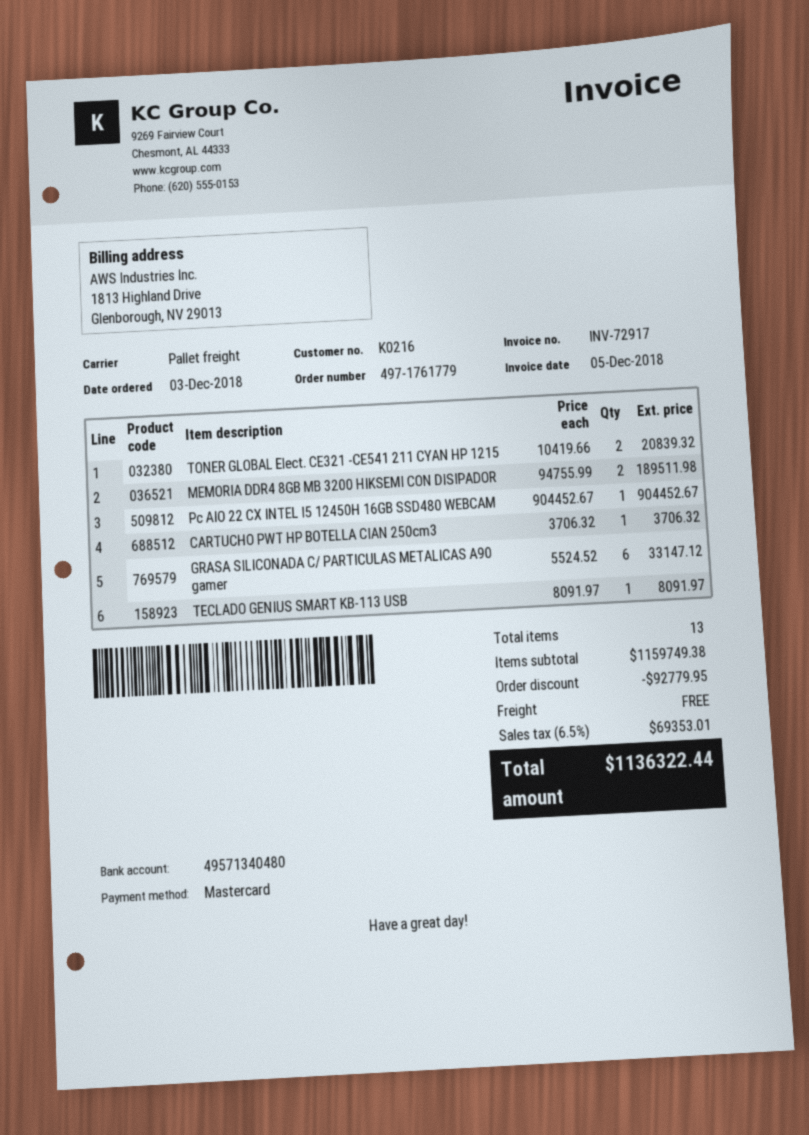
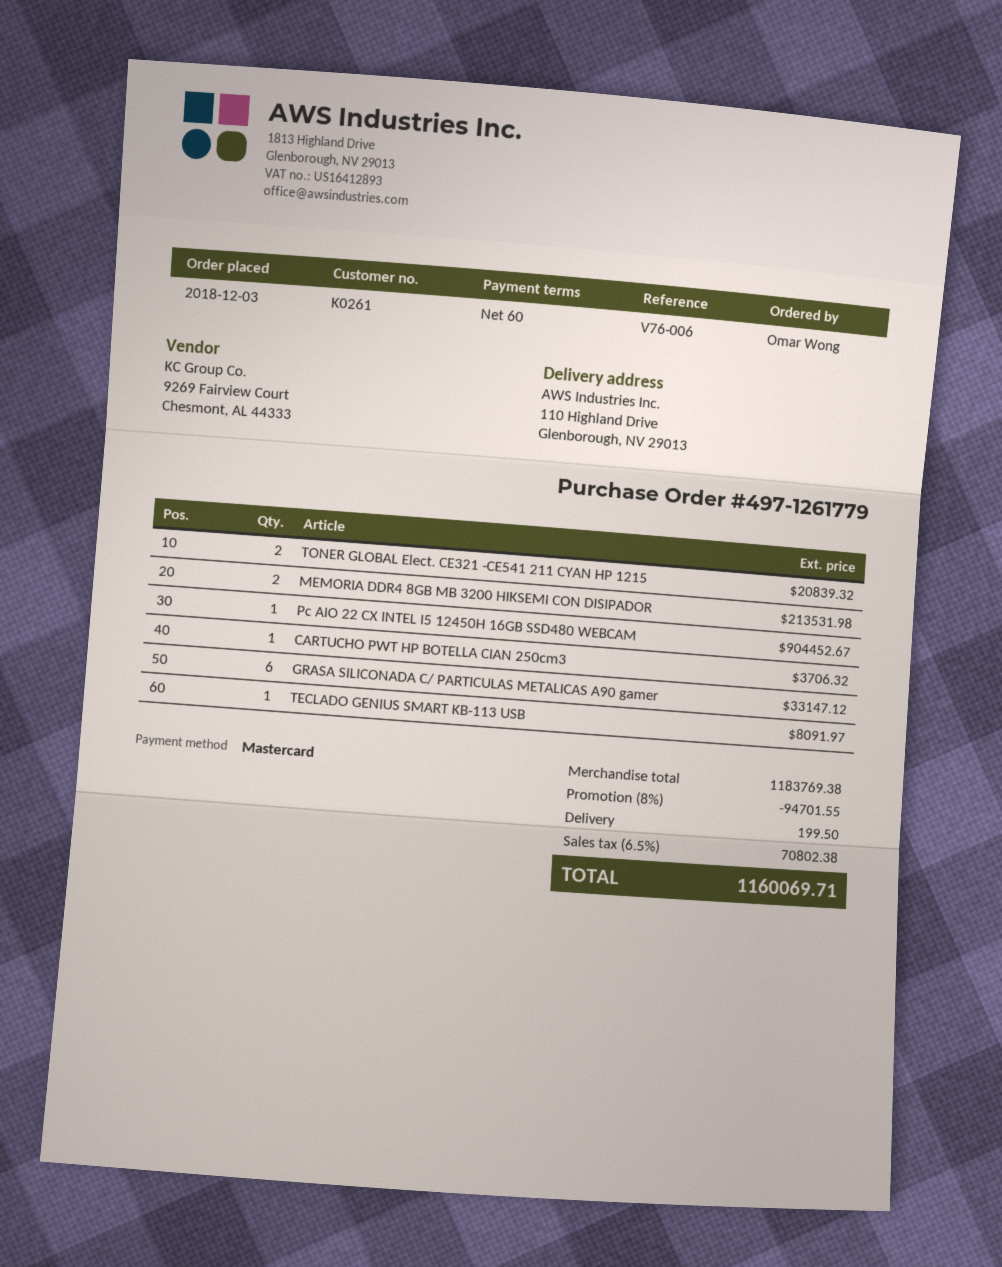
order number: 497-1761779 -> 497-1261779
customer number: K0216 -> K0261
MEMORIA DDR4 8GB MB 3200 HIKSEMI CON DISIPADOR: 2 for 189511.98 -> 2 for 213531.98
subtotal: 1159749.38 -> 1183769.38
discount: 92779.95 -> 94701.55
shipping: 0.00 -> 199.50
tax: 6.5% = 69353.01 -> 6.5% = 70802.38
total: 1136322.44 -> 1160069.71

